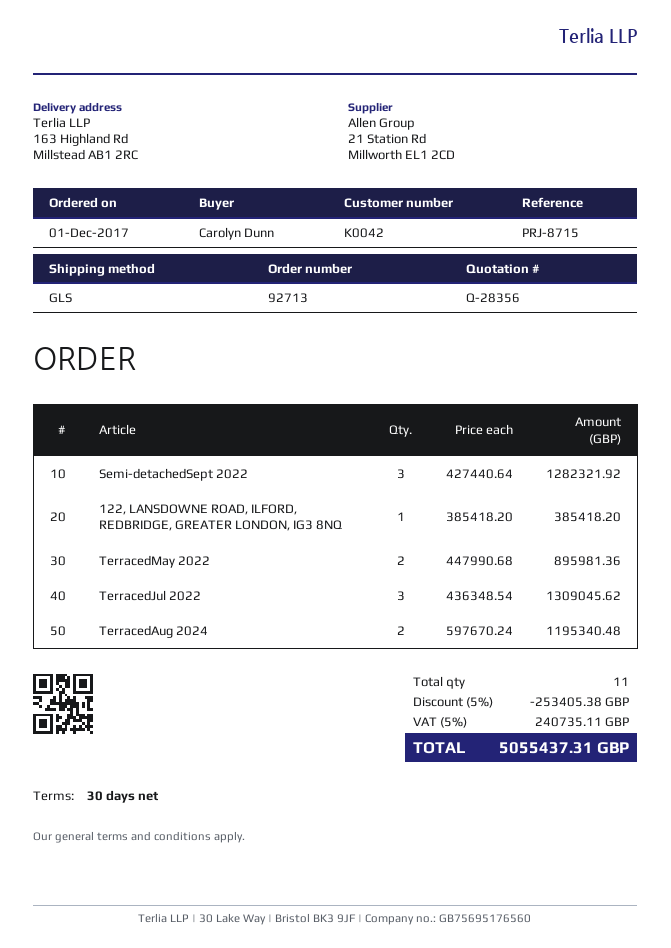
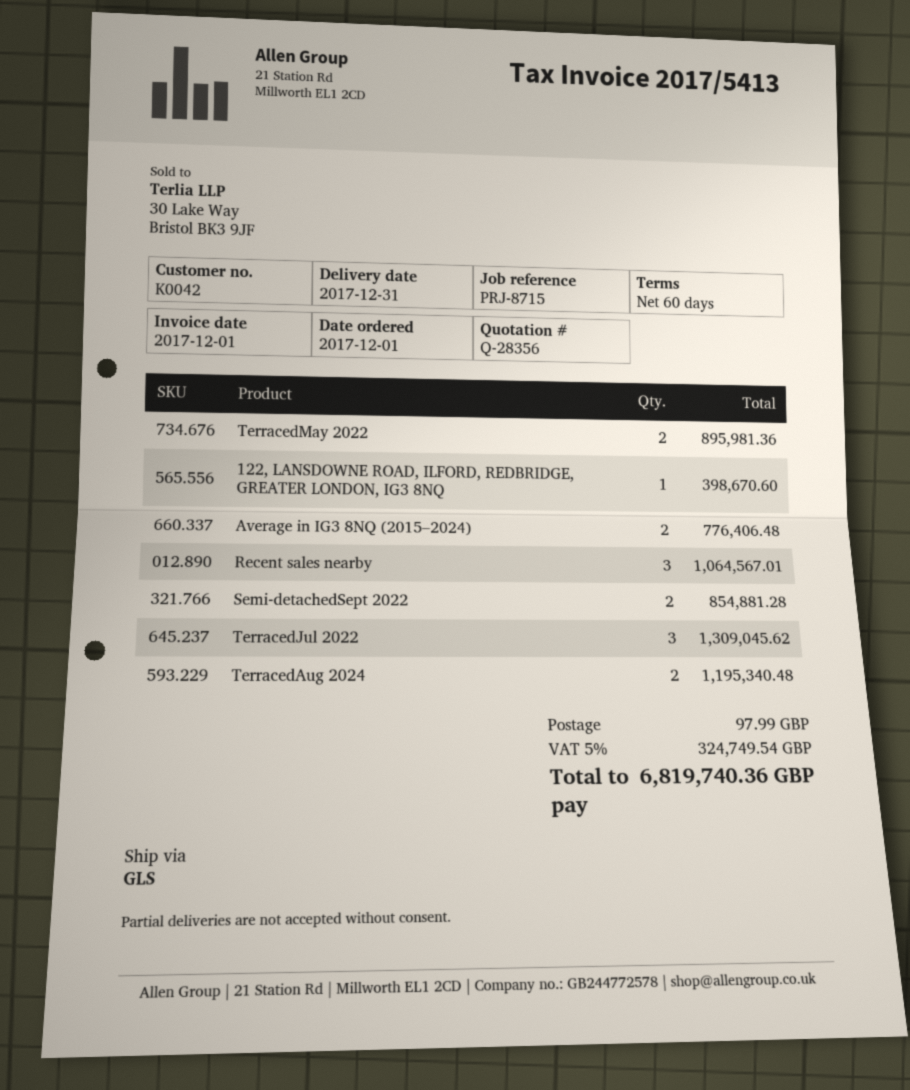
payment terms: 30 days -> 60 days
Semi-detachedSept 2022: 3 for 1282321.92 -> 2 for 854881.28
122, LANSDOWNE ROAD, ILFORD, REDBRIDGE, GREATER LONDON, IG3 8NQ: 1 for 385418.20 -> 1 for 398670.60
Average in IG3 8NQ (2015–2024): none -> 2 for 776406.48
Recent sales nearby: none -> 3 for 1064567.01
discount: 5% = 253405.38 -> none
shipping: none -> 97.99
tax: 5% = 240735.11 -> 5% = 324749.54
total: 5055437.31 -> 6819740.36

